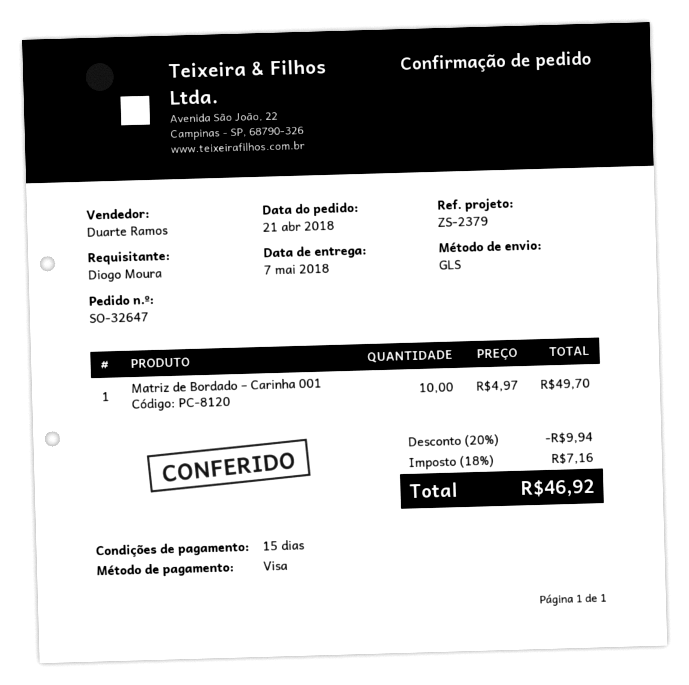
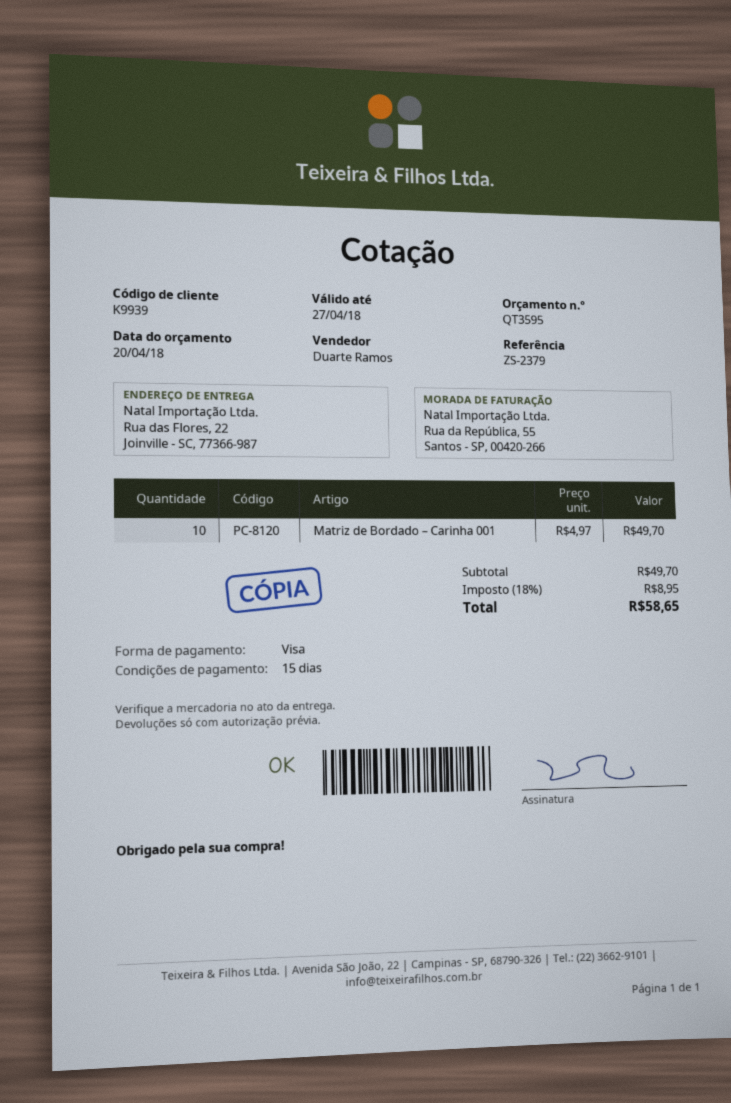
discount: 20% = 9.94 -> none
tax: 18% = 7.16 -> 18% = 8.95
total: 46.92 -> 58.65

